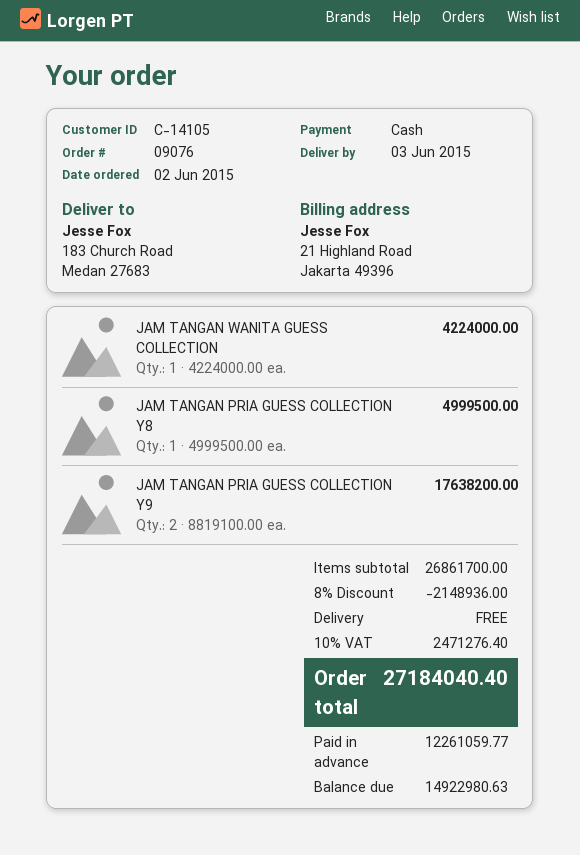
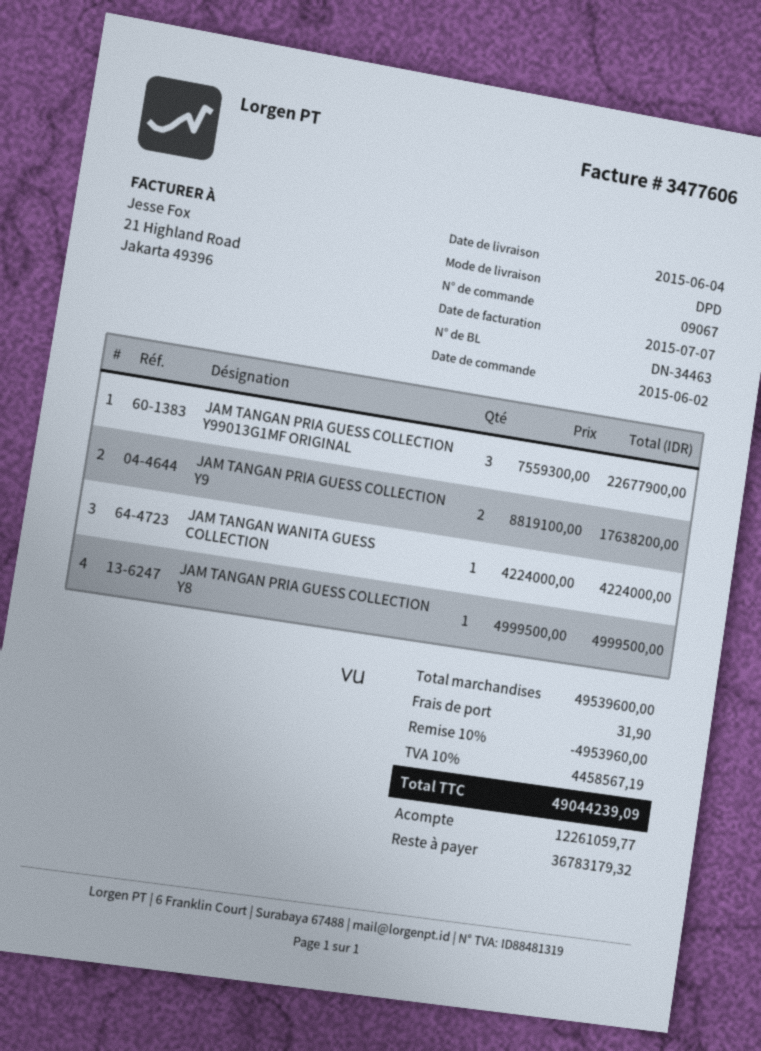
order number: 09076 -> 09067
delivery date: 2015-06-03 -> 2015-06-04
JAM TANGAN PRIA GUESS COLLECTION Y99013G1MF ORIGINAL: none -> 3 x 7559300.00 = 22677900.00
subtotal: 26861700.00 -> 49539600.00
discount: 8% = 2148936.00 -> 10% = 4953960.00
shipping: 0.00 -> 31.90
tax: 10% = 2471276.40 -> 10% = 4458567.19
total: 27184040.40 -> 49044239.09
balance: 14922980.63 -> 36783179.32

